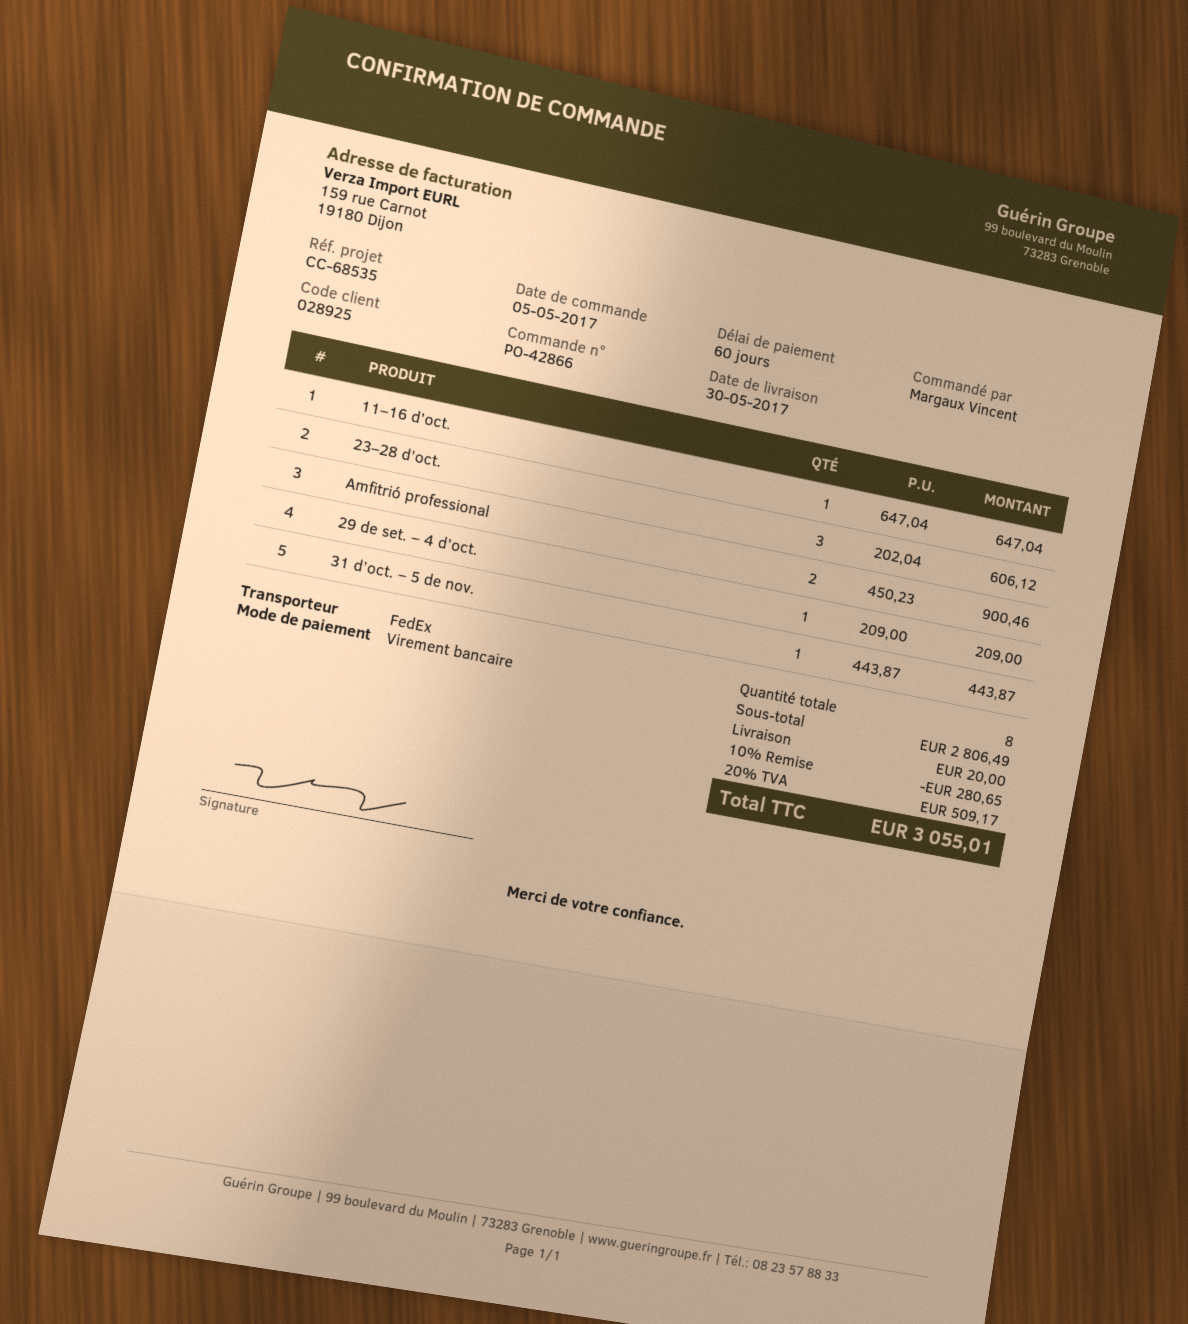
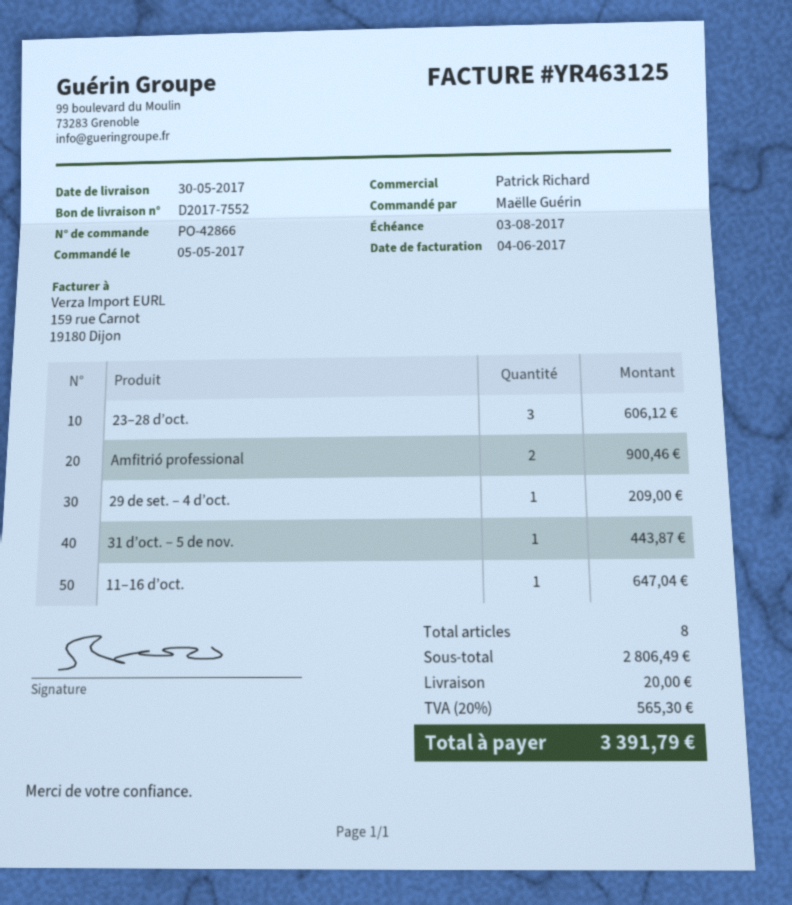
ordered by: Margaux Vincent -> Maëlle Guérin
discount: 10% = 280.65 -> none
tax: 20% = 509.17 -> 20% = 565.30
total: 3055.01 -> 3391.79

